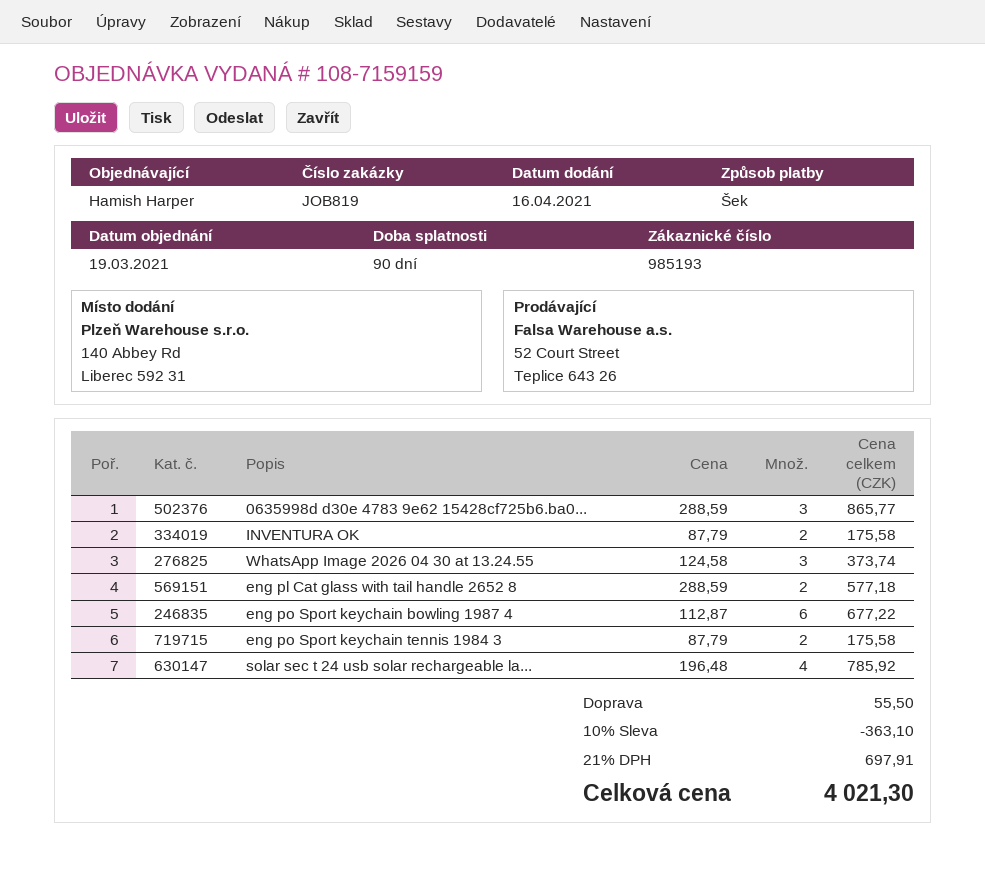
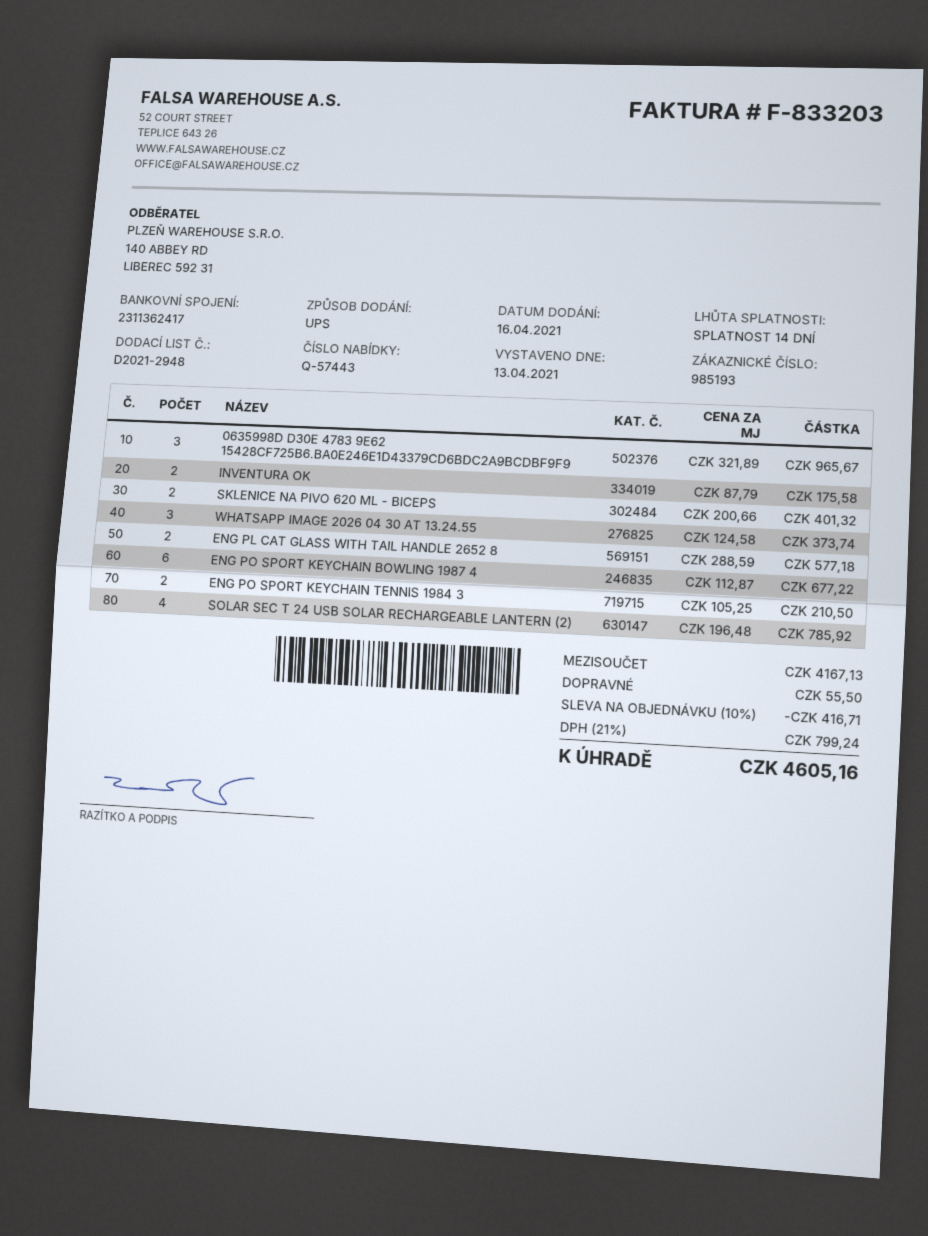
payment terms: 90 days -> 14 days
0635998d d30e 4783 9e62 15428cf725b6.ba0...: 3 x 288.59 = 865.77 -> 3 x 321.89 = 965.67
eng po Sport keychain tennis 1984 3: 2 x 87.79 = 175.58 -> 2 x 105.25 = 210.50
SKLENICE NA PIVO 620 ML - BICEPS: none -> 2 x 200.66 = 401.32
discount: 10% = 363.10 -> 10% = 416.71
tax: 21% = 697.91 -> 21% = 799.24
total: 4021.30 -> 4605.16

